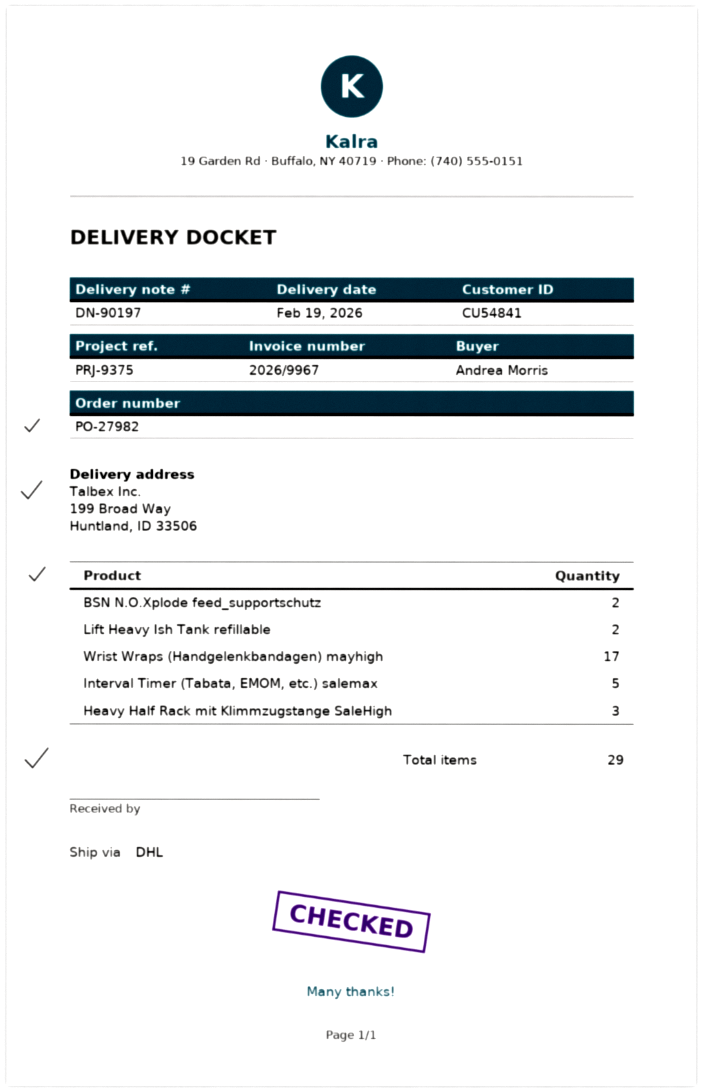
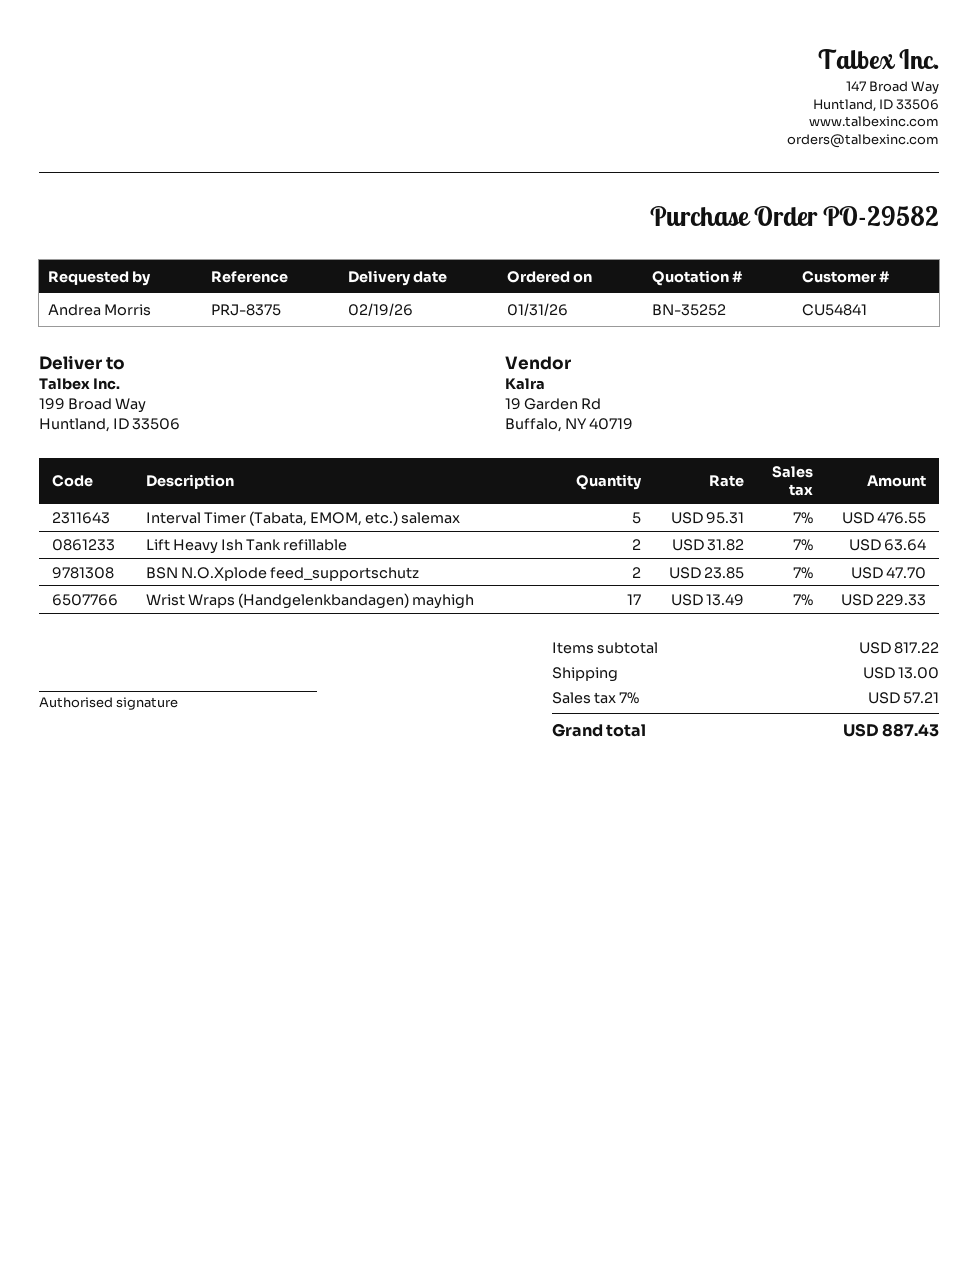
order number: PO-27982 -> PO-29582
reference: PRJ-9375 -> PRJ-8375
Heavy Half Rack mit Klimmzugstange SaleHigh: 3 -> none

